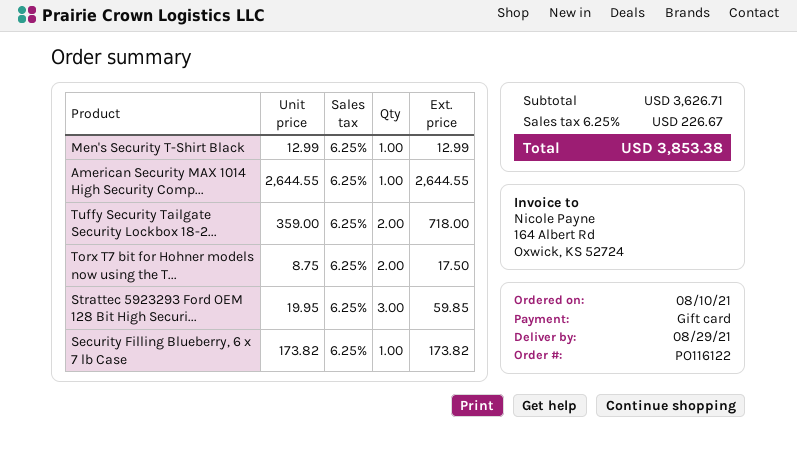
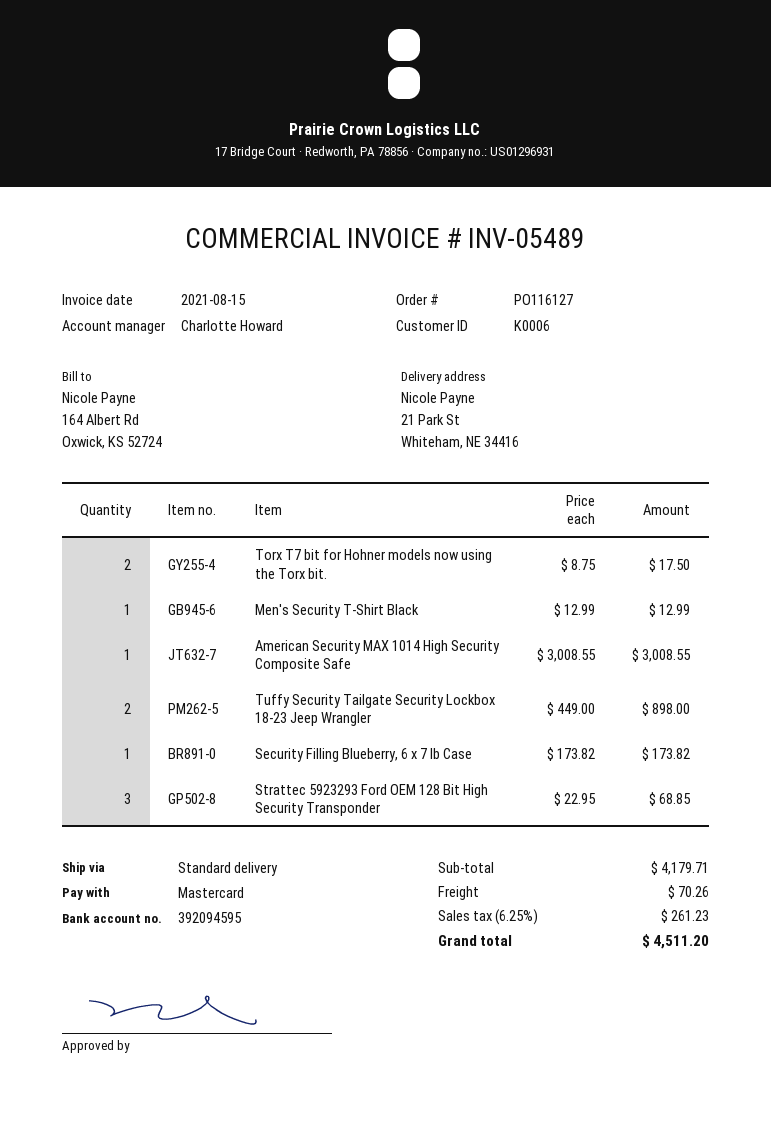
order number: PO116122 -> PO116127
payment method: gift card -> Mastercard
American Security MAX 1014 High Security Comp...: 1 x 2644.55 = 2644.55 -> 1 x 3008.55 = 3008.55
Tuffy Security Tailgate Security Lockbox 18-2...: 2 x 359.00 = 718.00 -> 2 x 449.00 = 898.00
Strattec 5923293 Ford OEM 128 Bit High Securi...: 3 x 19.95 = 59.85 -> 3 x 22.95 = 68.85
subtotal: 3626.71 -> 4179.71
shipping: none -> 70.26
tax: 6.25% = 226.67 -> 6.25% = 261.23
total: 3853.38 -> 4511.20

